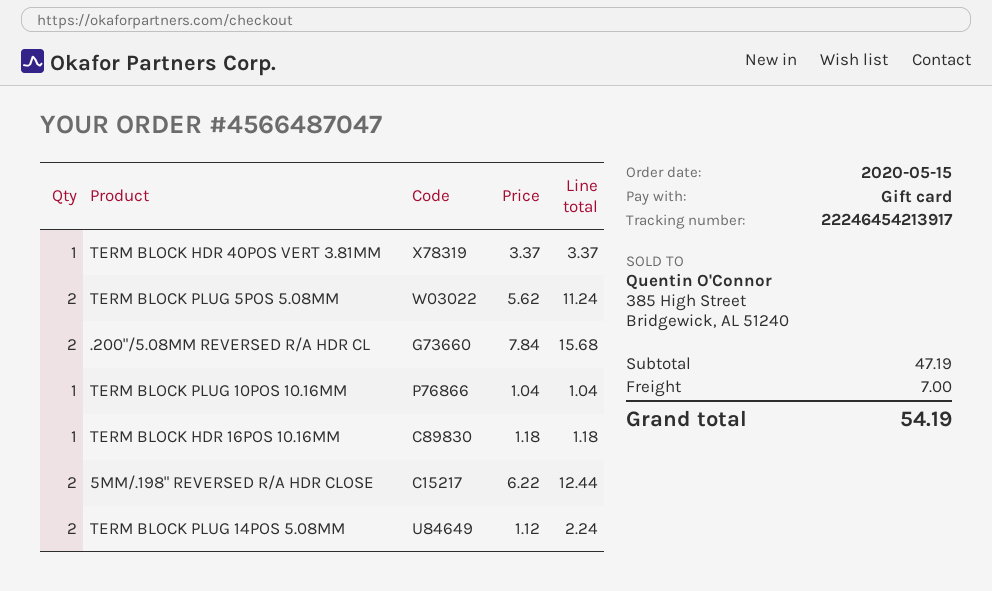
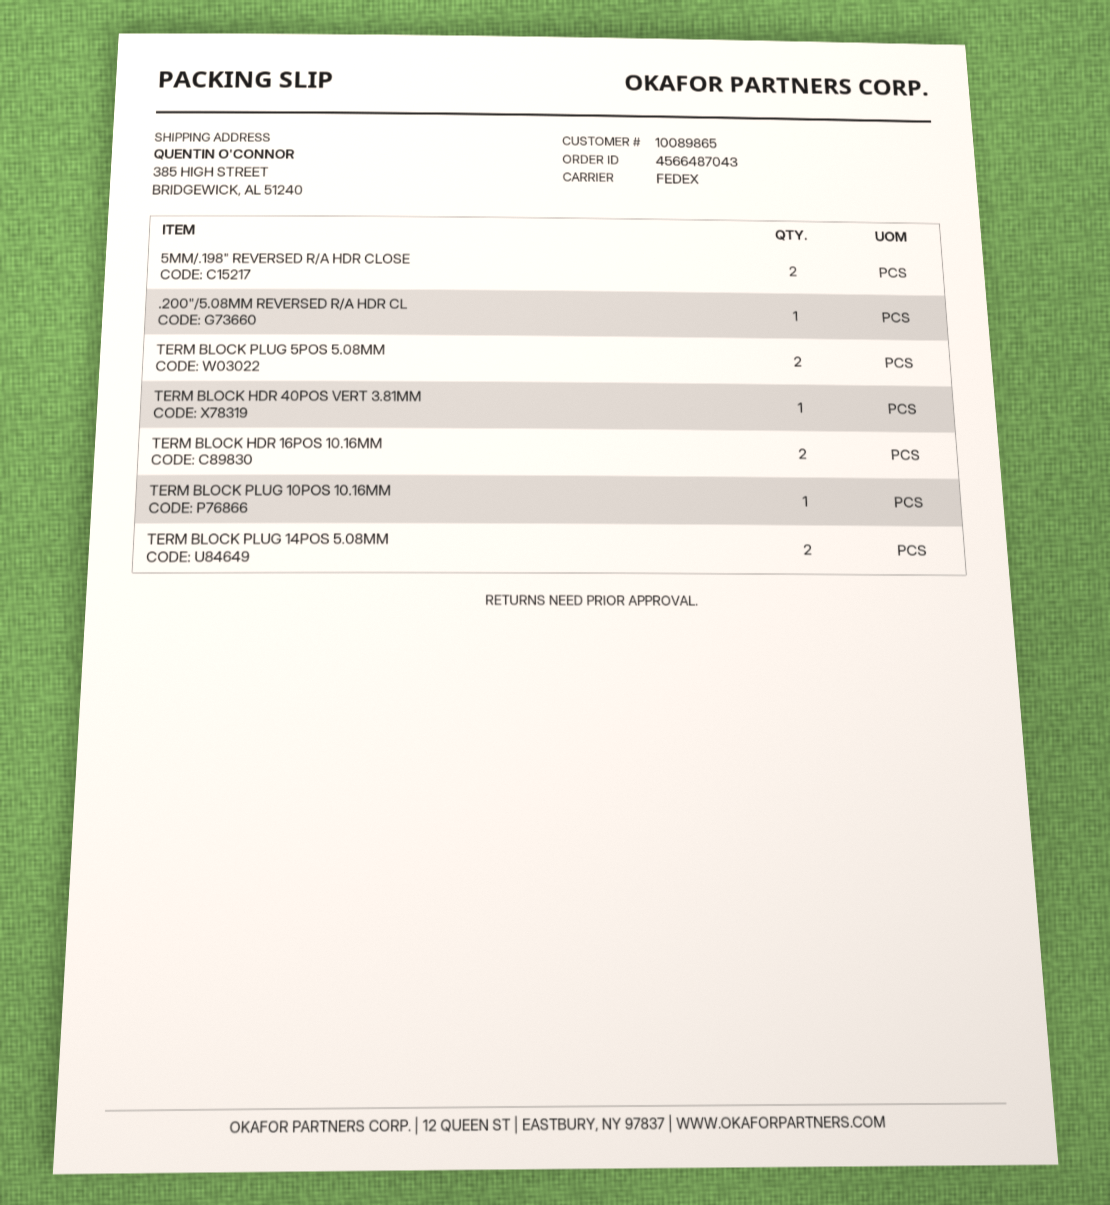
order number: 4566487047 -> 4566487043
.200"/5.08MM REVERSED R/A HDR CL: 2 -> 1
TERM BLOCK HDR 16POS 10.16MM: 1 -> 2

